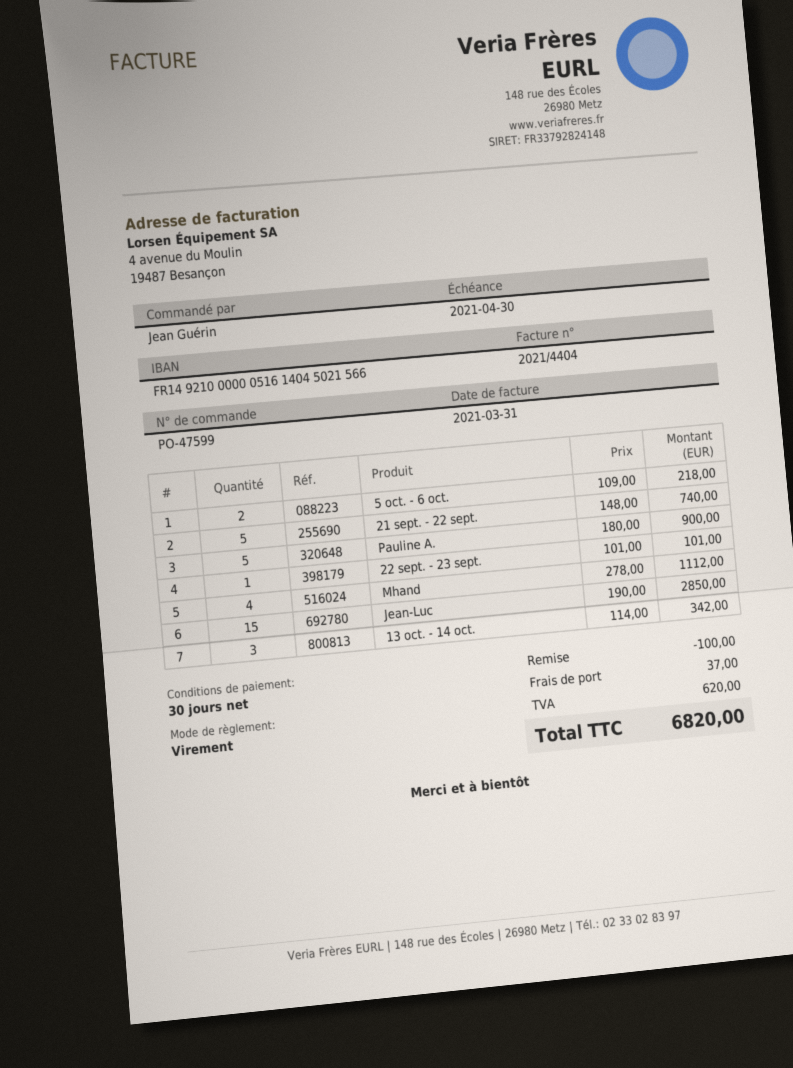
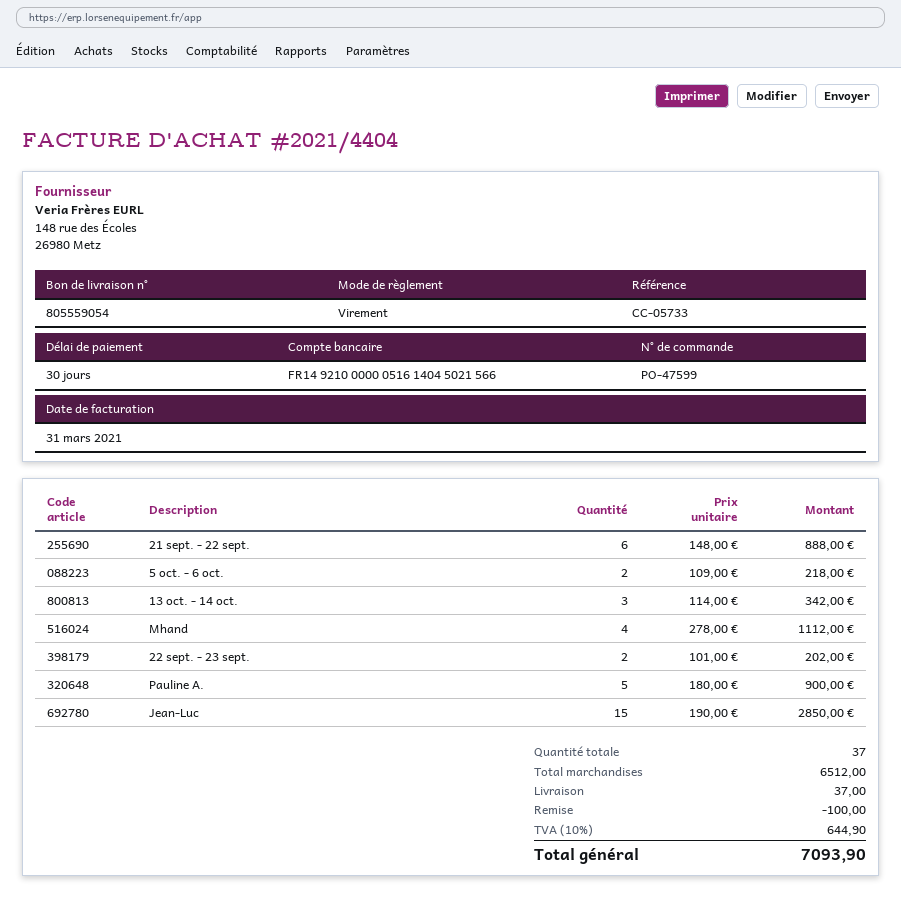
21 sept. - 22 sept.: 5 x 148.00 = 740.00 -> 6 x 148.00 = 888.00
22 sept. - 23 sept.: 1 x 101.00 = 101.00 -> 2 x 101.00 = 202.00
tax: 620.00 -> 644.90
total: 6820.00 -> 7093.90

